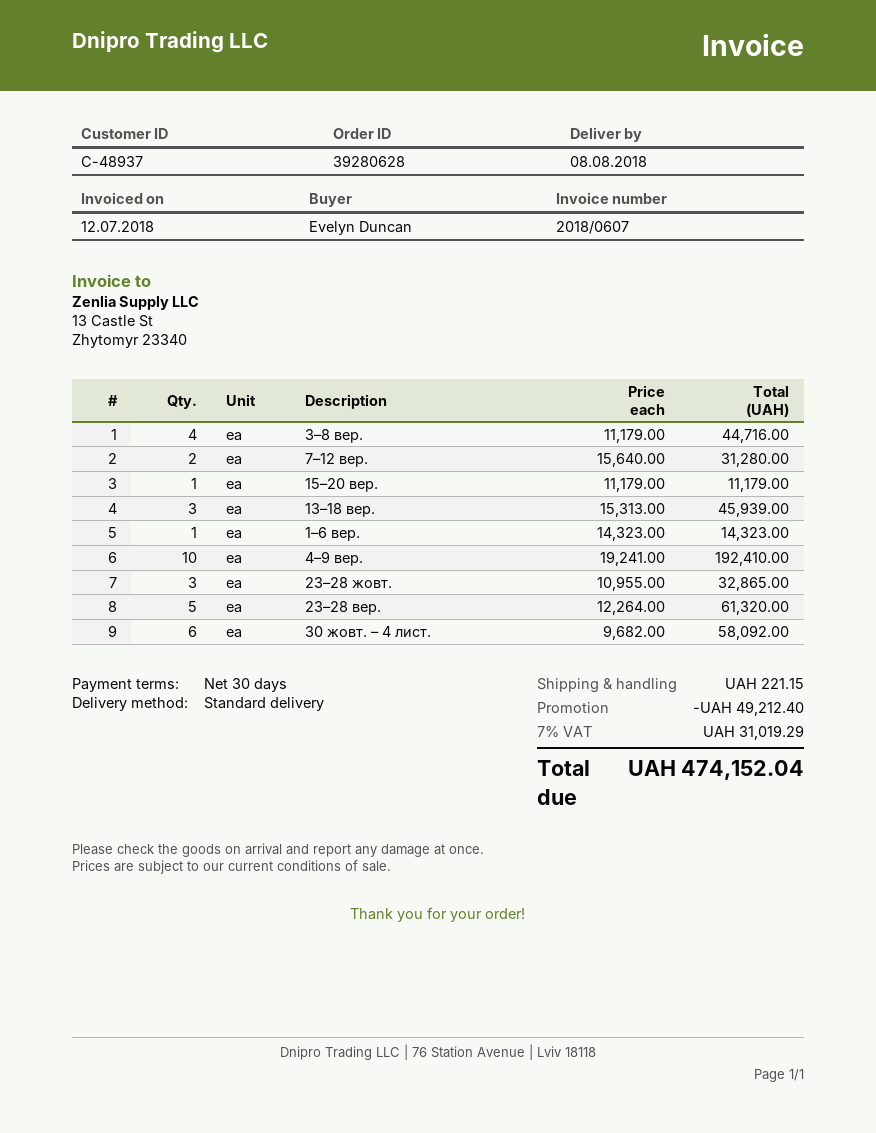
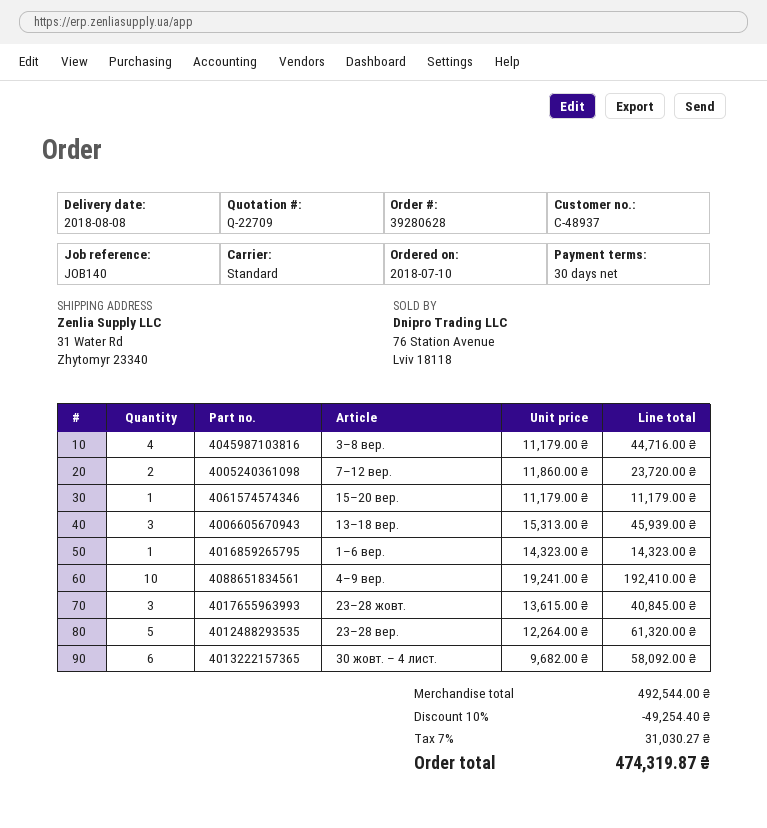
7–12 вер.: 2 x 15640.00 = 31280.00 -> 2 x 11860.00 = 23720.00
23–28 жовт.: 3 x 10955.00 = 32865.00 -> 3 x 13615.00 = 40845.00
discount: 49212.40 -> 49254.40
shipping: 221.15 -> none
tax: 7% = 31019.29 -> 7% = 31030.27
total: 474152.04 -> 474319.87

